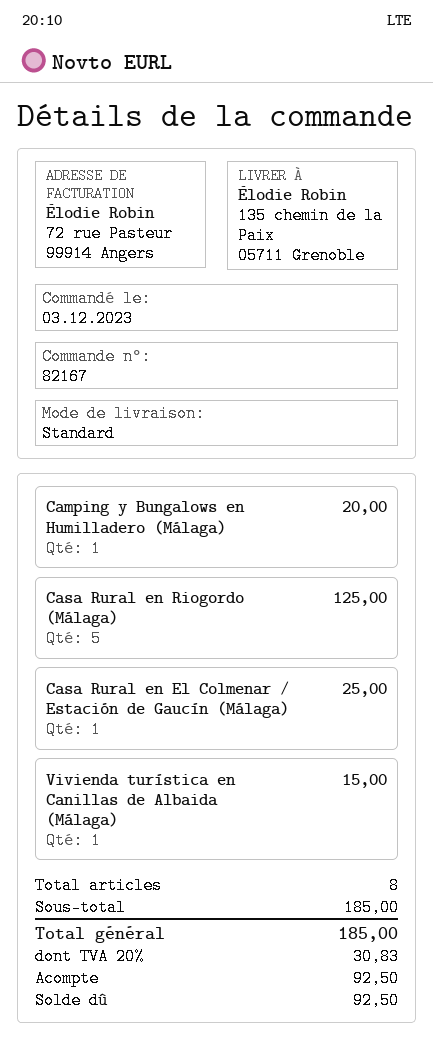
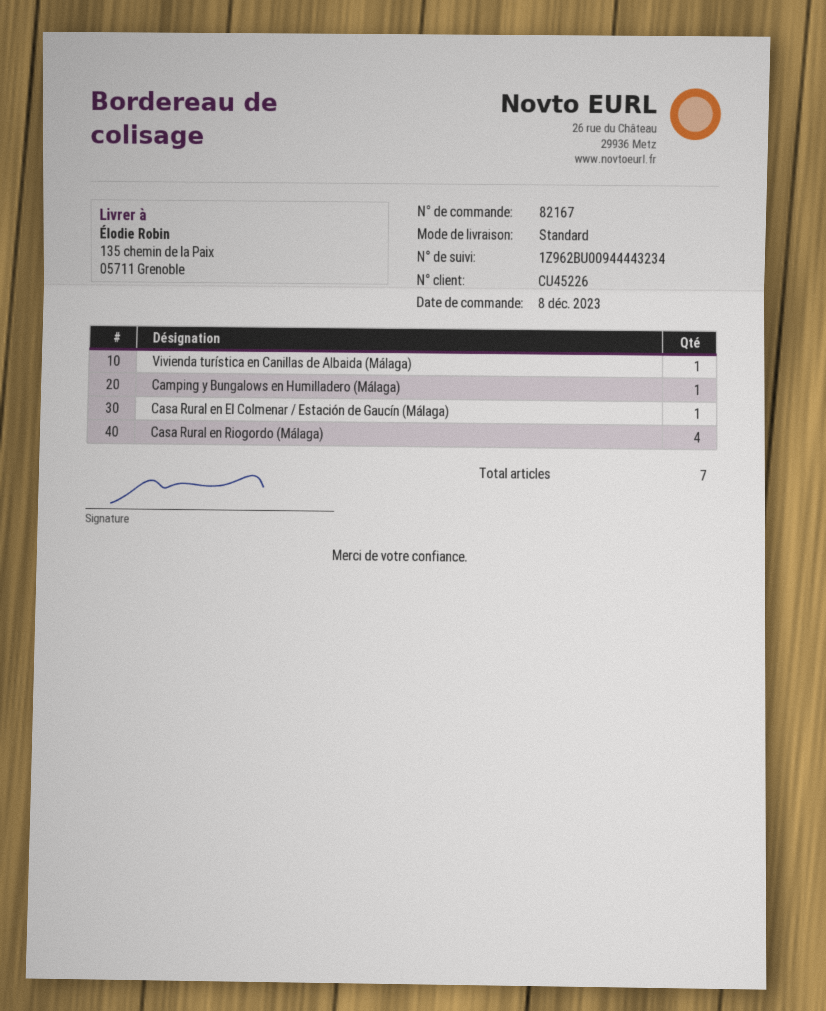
order date: 2023-12-03 -> 2023-12-08
Casa Rural en Riogordo (Málaga): 5 -> 4
total quantity: 8 -> 7

